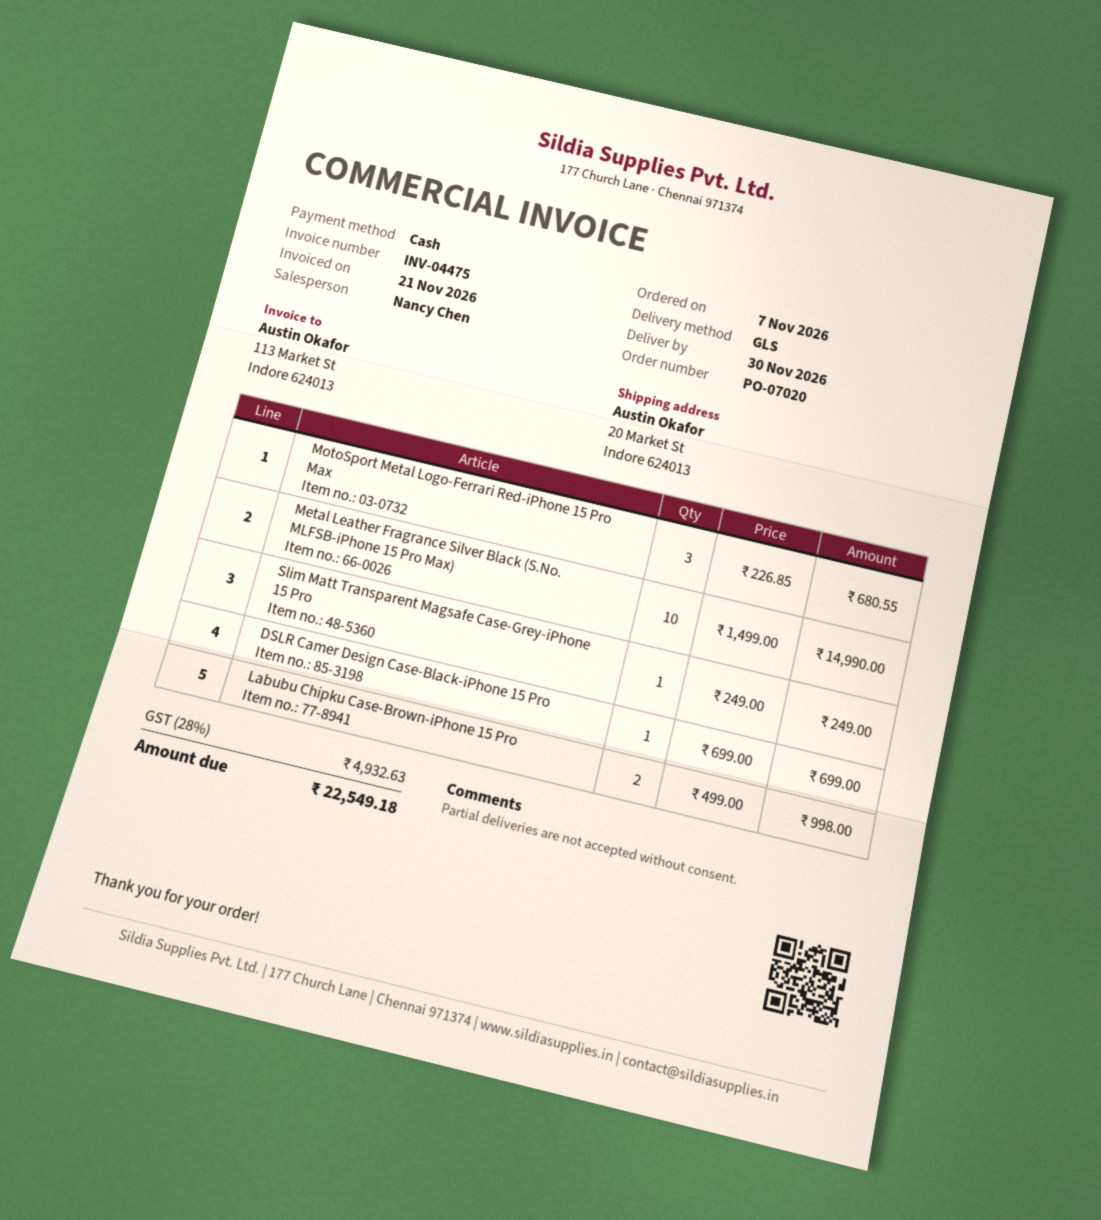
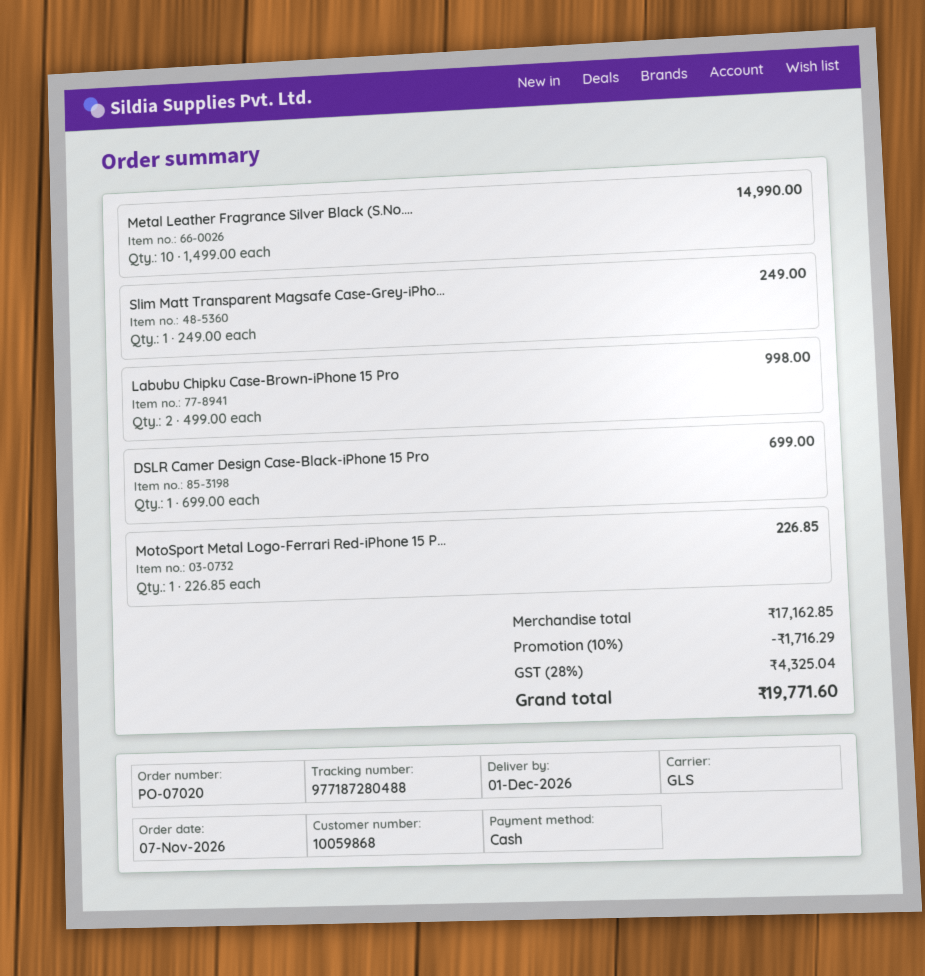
delivery date: 2026-11-30 -> 2026-12-01
MotoSport Metal Logo-Ferrari Red-iPhone 15 Pro Max: 3 x 226.85 = 680.55 -> 1 x 226.85 = 226.85
discount: none -> 10% = 1716.29
tax: 28% = 4932.63 -> 28% = 4325.04
total: 22549.18 -> 19771.60

